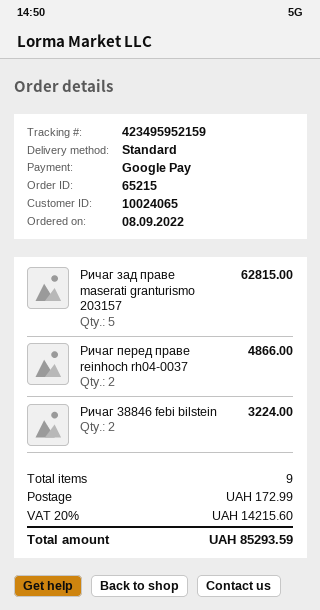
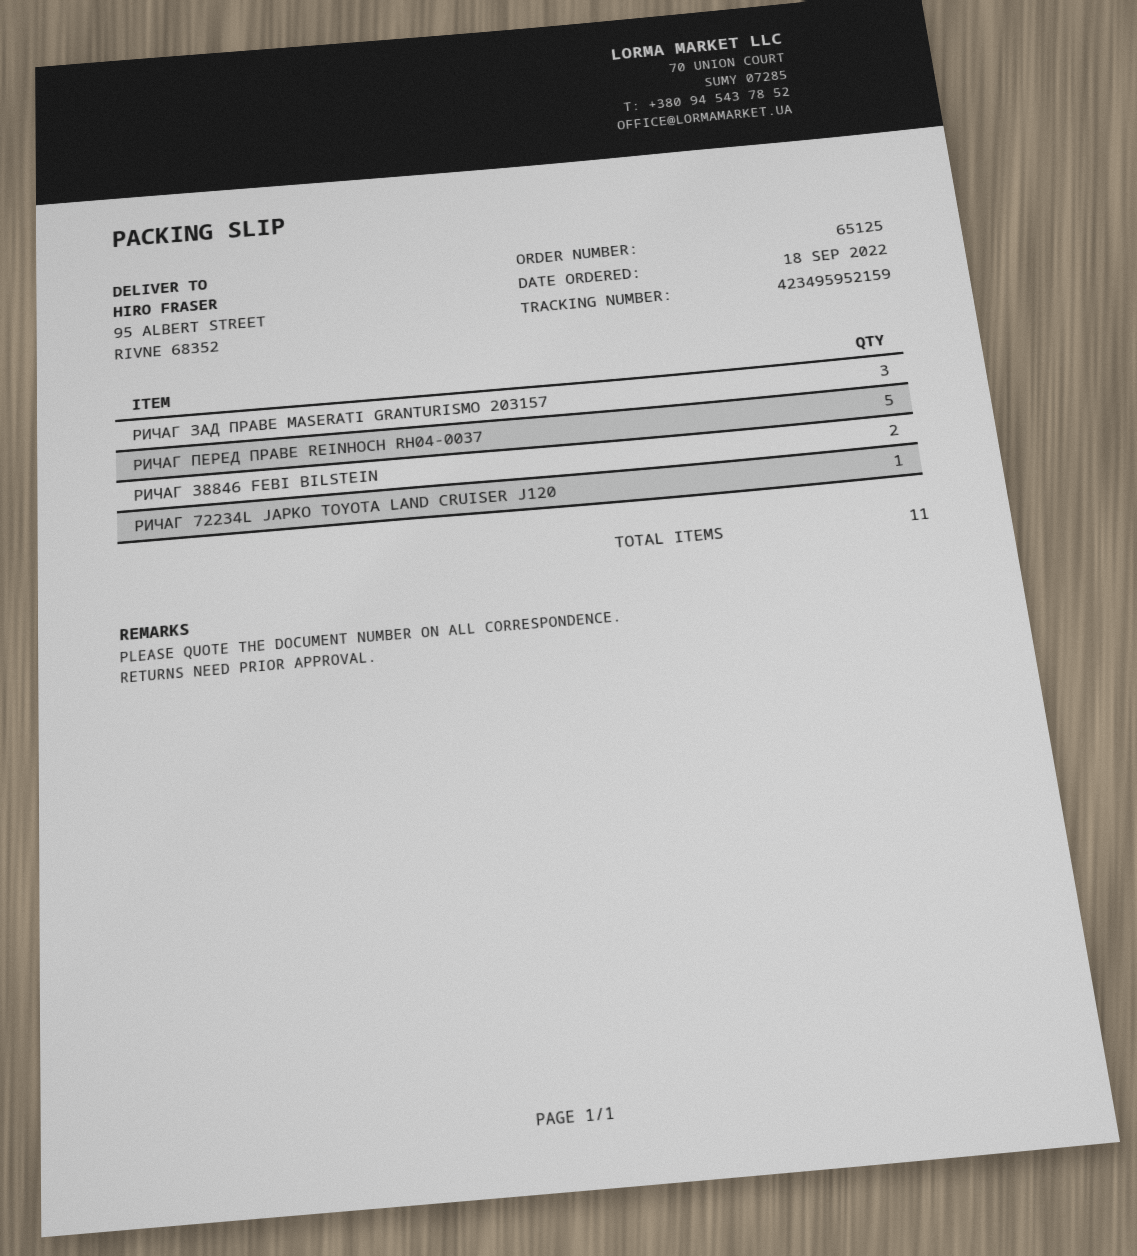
order number: 65215 -> 65125
order date: 2022-09-08 -> 2022-09-18
Ричаг зад праве maserati granturismo 203157: 5 -> 3
Ричаг перед праве reinhoch rh04-0037: 2 -> 5
РИЧАГ 72234L JAPKO TOYOTA LAND CRUISER J120: none -> 1
total quantity: 9 -> 11

